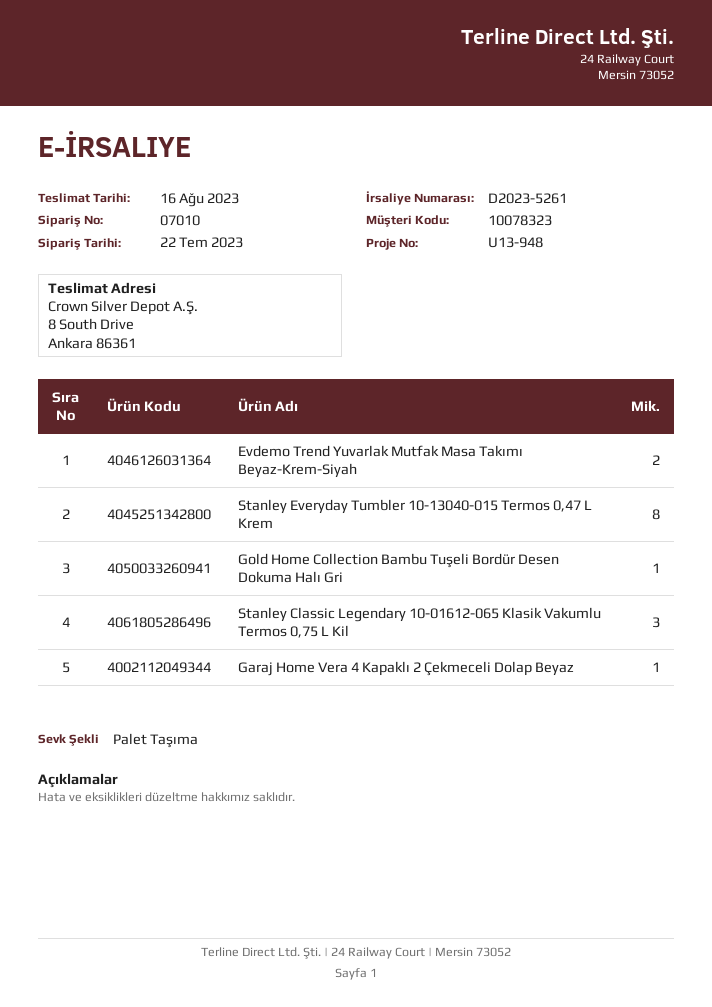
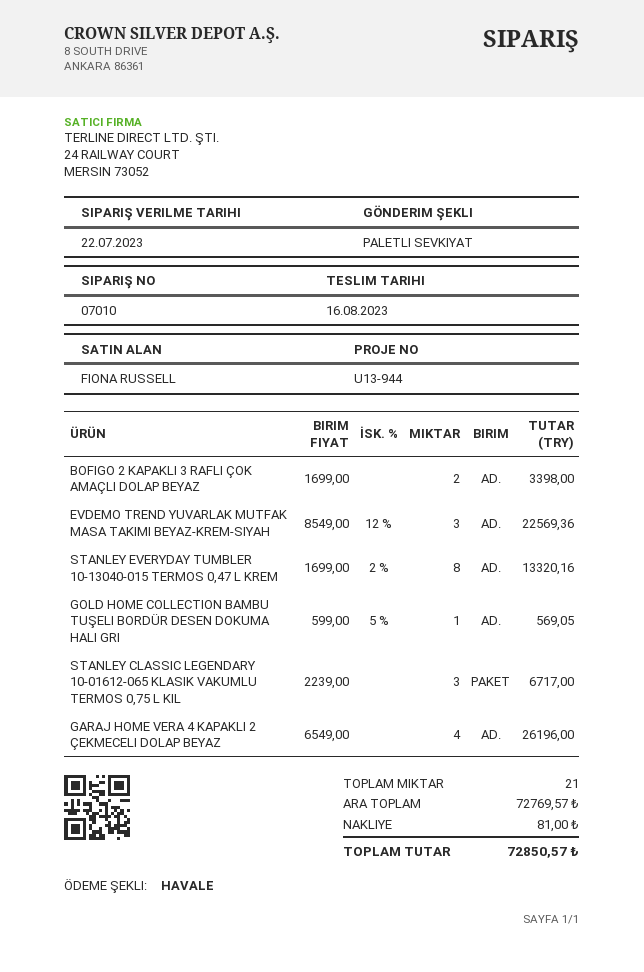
reference: U13-948 -> U13-944
Evdemo Trend Yuvarlak Mutfak Masa Takımı Beyaz-Krem-Siyah: 2 -> 3
Garaj Home Vera 4 Kapaklı 2 Çekmeceli Dolap Beyaz: 1 -> 4
BOFIGO 2 KAPAKLI 3 RAFLI ÇOK AMAÇLI DOLAP BEYAZ: none -> 2

